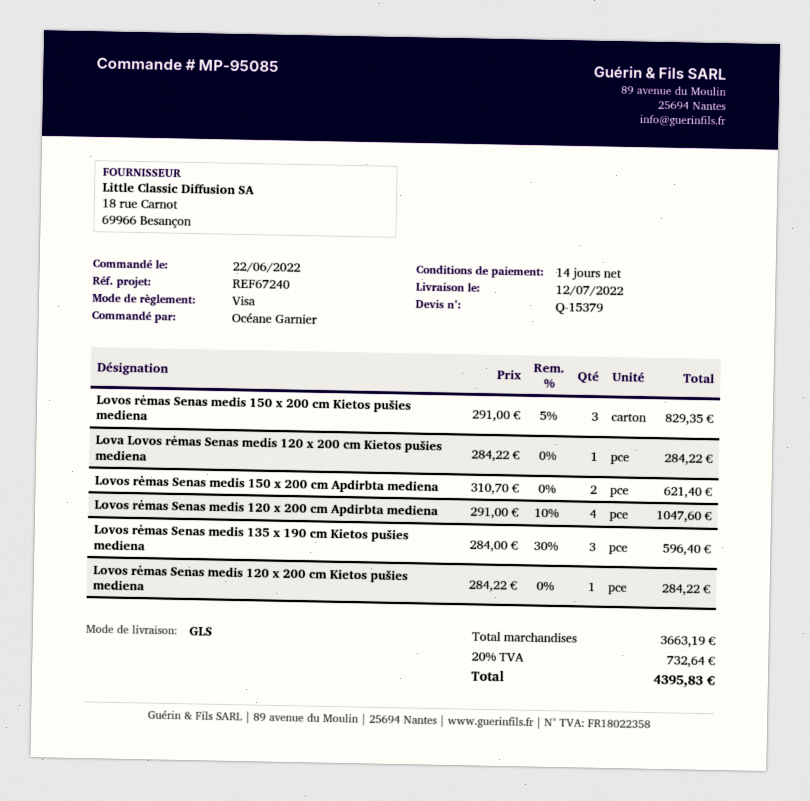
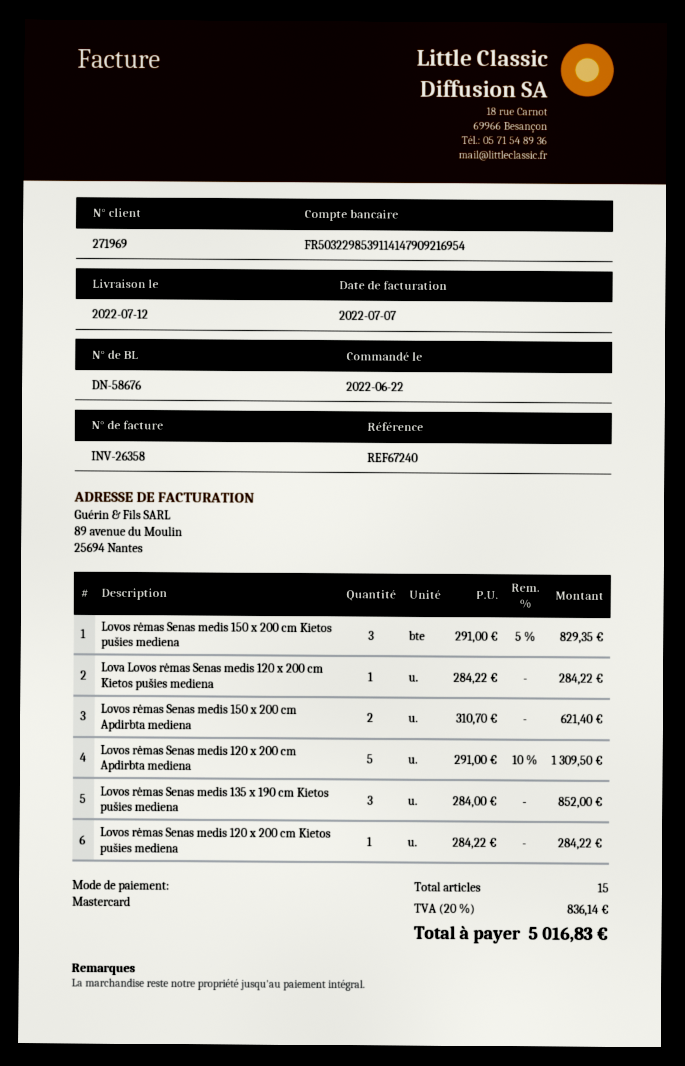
payment method: Visa -> Mastercard
Lovos rėmas Senas medis 120 x 200 cm Apdirbta mediena: 4 x 291.00 - 10% = 1047.60 -> 5 x 291.00 - 10% = 1309.50
Lovos rėmas Senas medis 135 x 190 cm Kietos pušies mediena: 3 x 284.00 - 30% = 596.40 -> 3 x 284.00 = 852.00
tax: 20% = 732.64 -> 20% = 836.14
total: 4395.83 -> 5016.83

